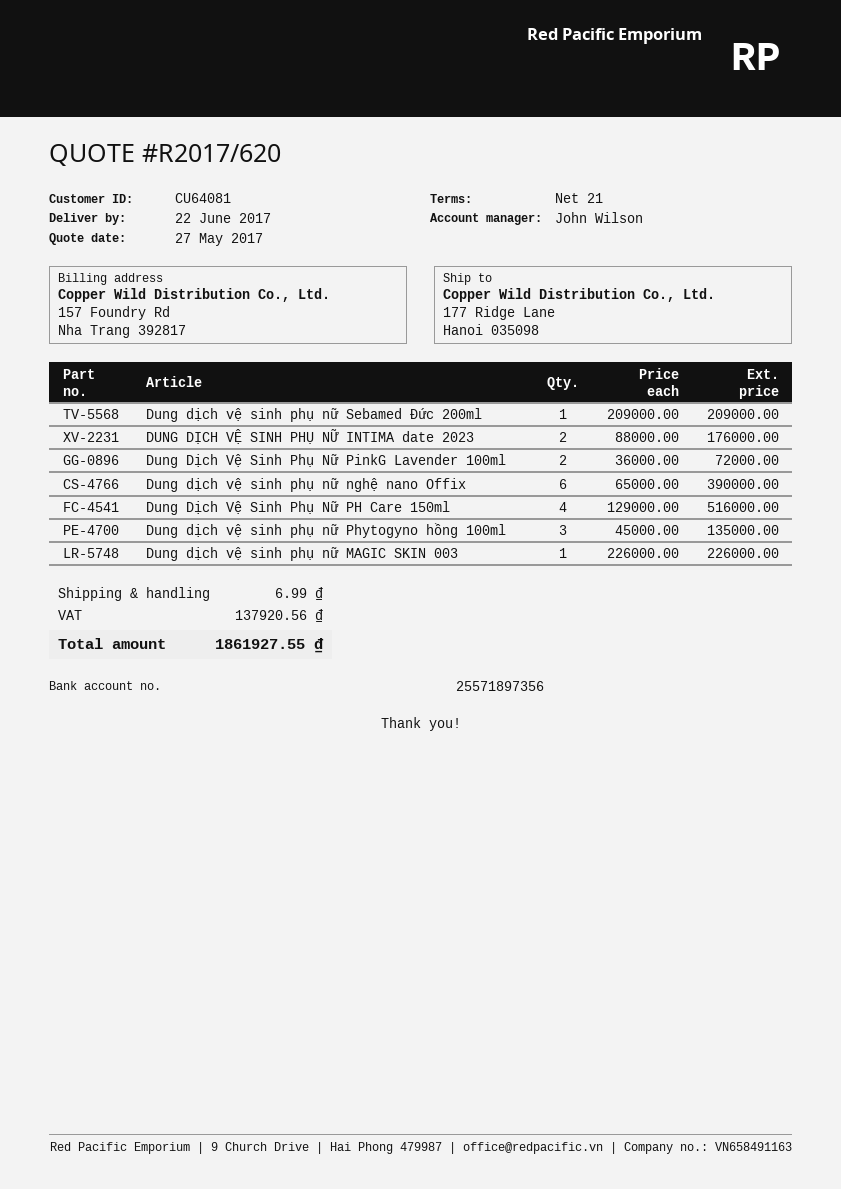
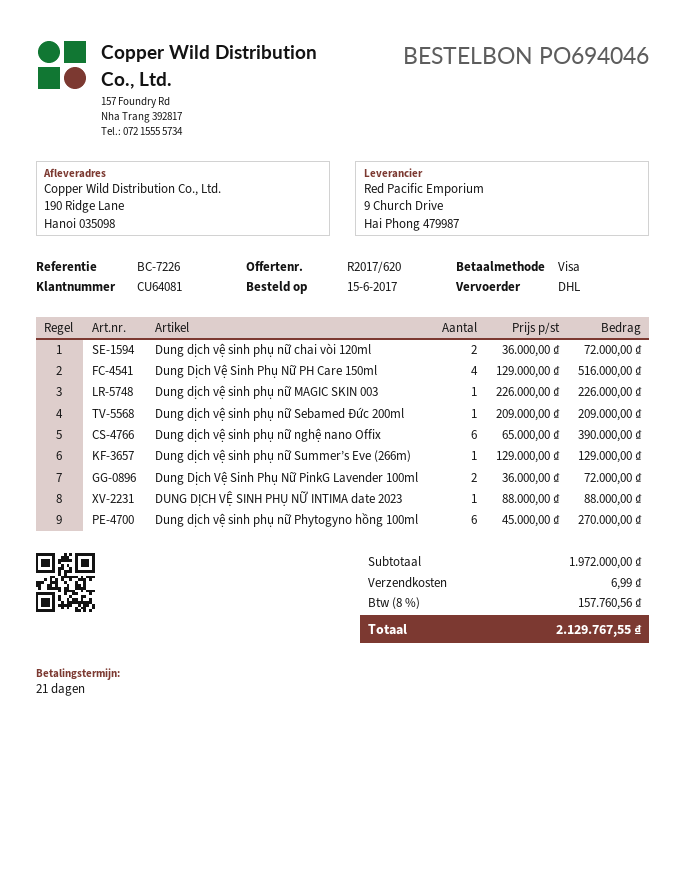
ship to: 177 Ridge Lane, Hanoi 035098 -> 190 Ridge Lane, Hanoi 035098
DUNG DỊCH VỆ SINH PHỤ NỮ INTIMA date 2023: 2 x 88000.00 = 176000.00 -> 1 x 88000.00 = 88000.00
Dung dịch vệ sinh phụ nữ Phytogyno hồng 100ml: 3 x 45000.00 = 135000.00 -> 6 x 45000.00 = 270000.00
Dung dịch vệ sinh phụ nữ chai vòi 120ml: none -> 2 x 36000.00 = 72000.00
Dung dịch vệ sinh phụ nữ Summer’s Eve (266m): none -> 1 x 129000.00 = 129000.00
tax: 137920.56 -> 157760.56
total: 1861927.55 -> 2129767.55

